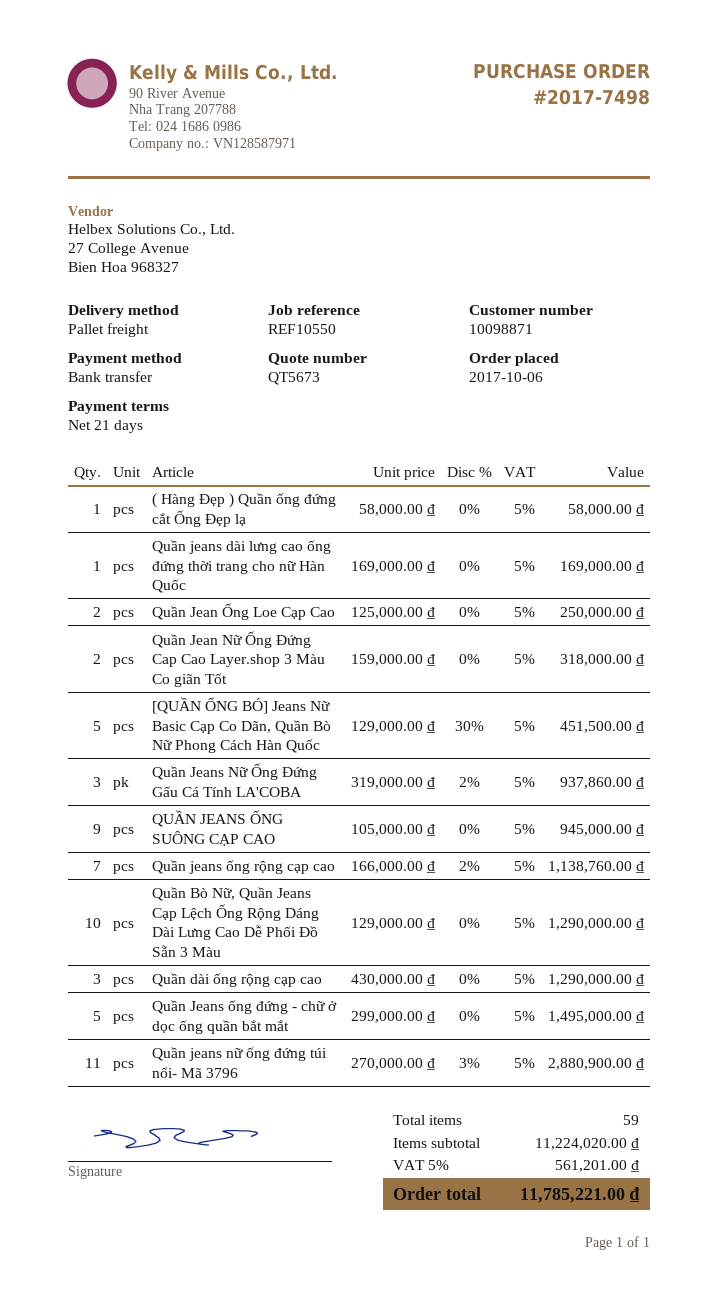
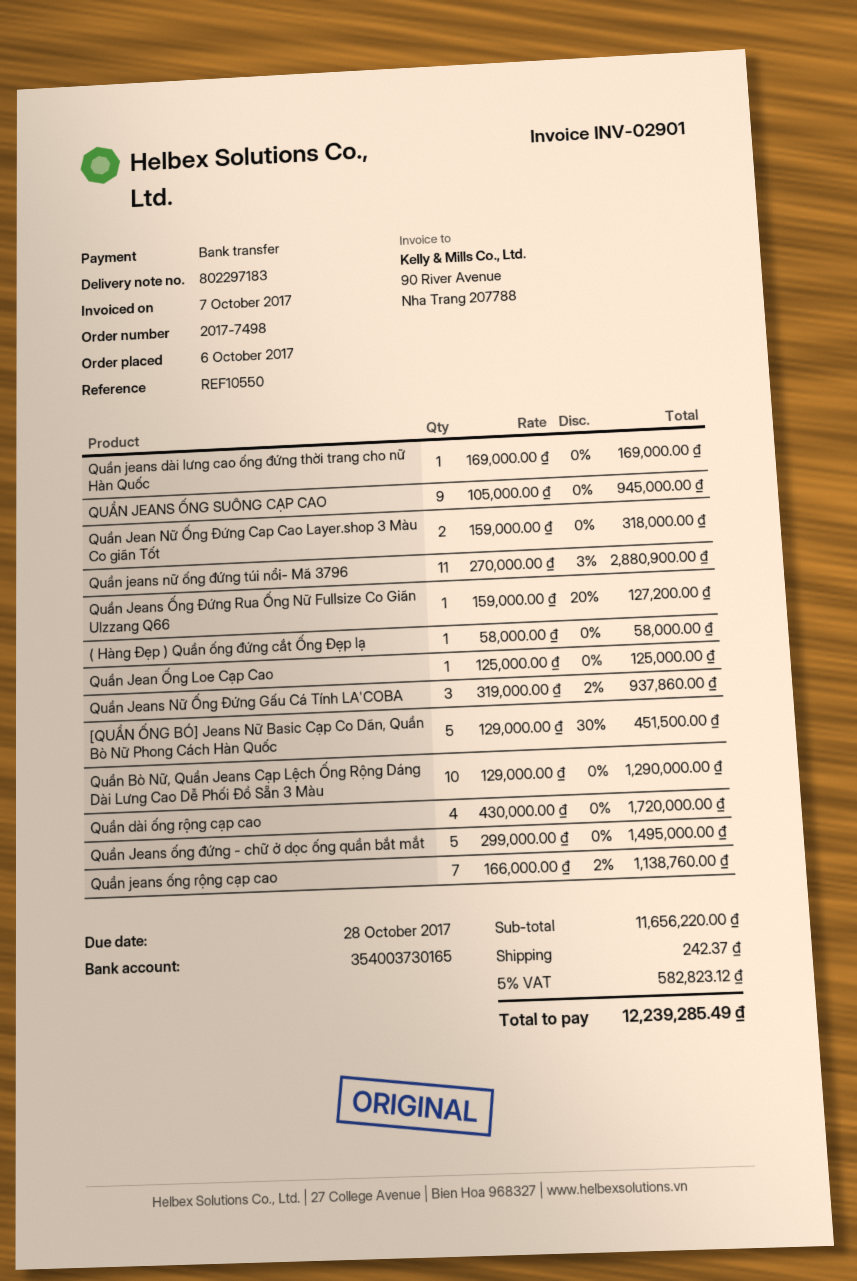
Quần Jean Ống Loe Cạp Cao: 2 x 125000.00 = 250000.00 -> 1 x 125000.00 = 125000.00
Quần dài ống rộng cạp cao: 3 x 430000.00 = 1290000.00 -> 4 x 430000.00 = 1720000.00
Quần Jeans Ống Đứng Rua Ống Nữ Fullsize Co Giãn Ulzzang Q66: none -> 1 x 159000.00 - 20% = 127200.00
subtotal: 11224020.00 -> 11656220.00
shipping: none -> 242.37
tax: 5% = 561201.00 -> 5% = 582823.12
total: 11785221.00 -> 12239285.49

